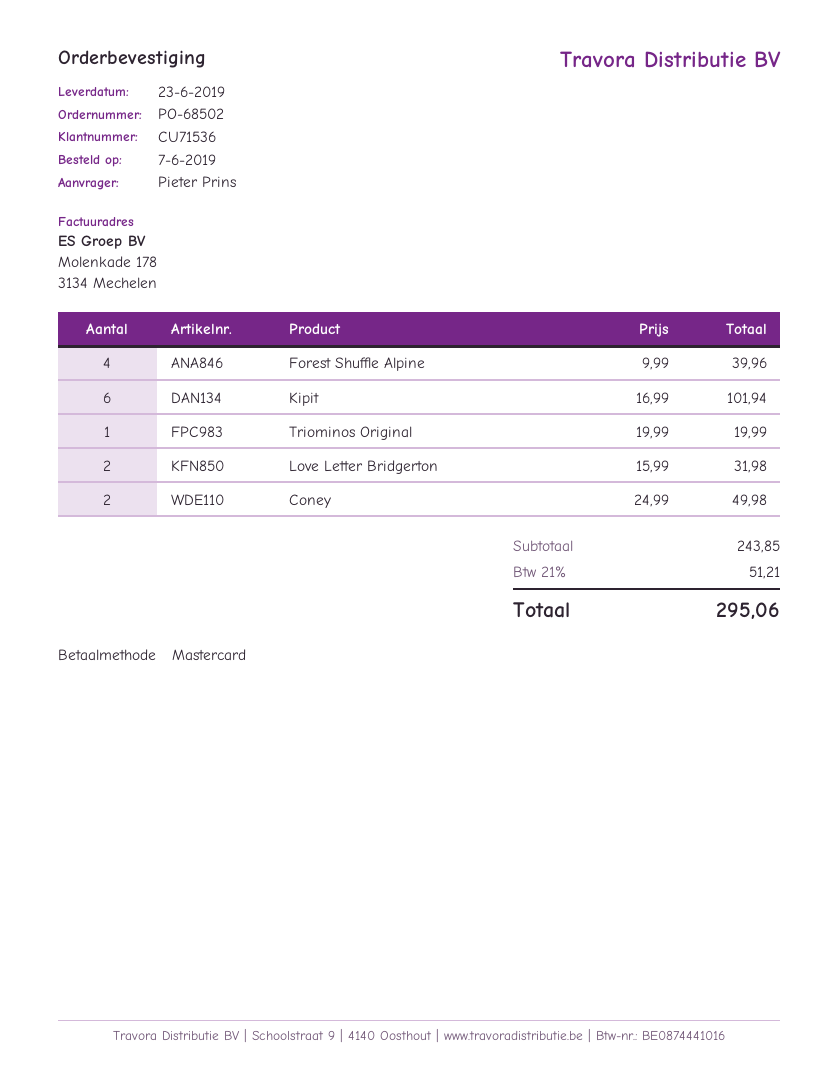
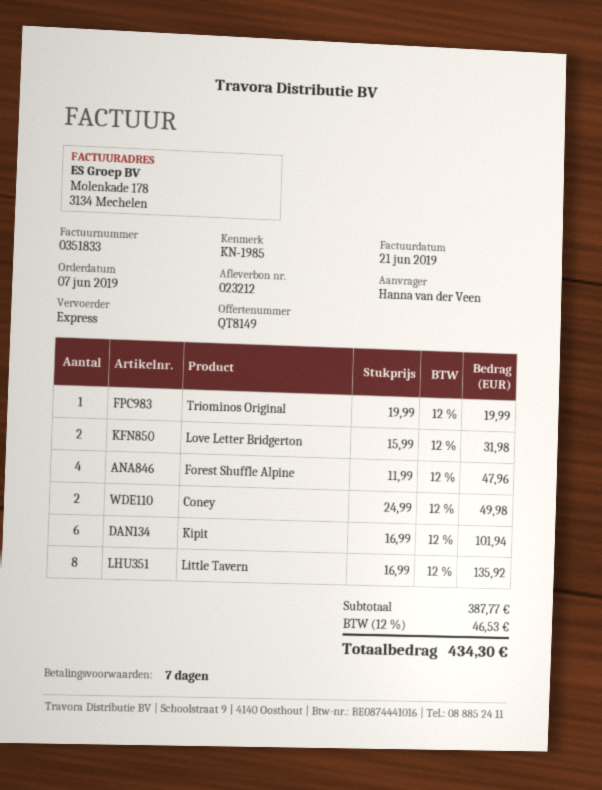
ordered by: Pieter Prins -> Hanna van der Veen
Forest Shuffle Alpine: 4 x 9.99 = 39.96 -> 4 x 11.99 = 47.96
Little Tavern: none -> 8 x 16.99 = 135.92
subtotal: 243.85 -> 387.77
tax: 21% = 51.21 -> 12% = 46.53
total: 295.06 -> 434.30

